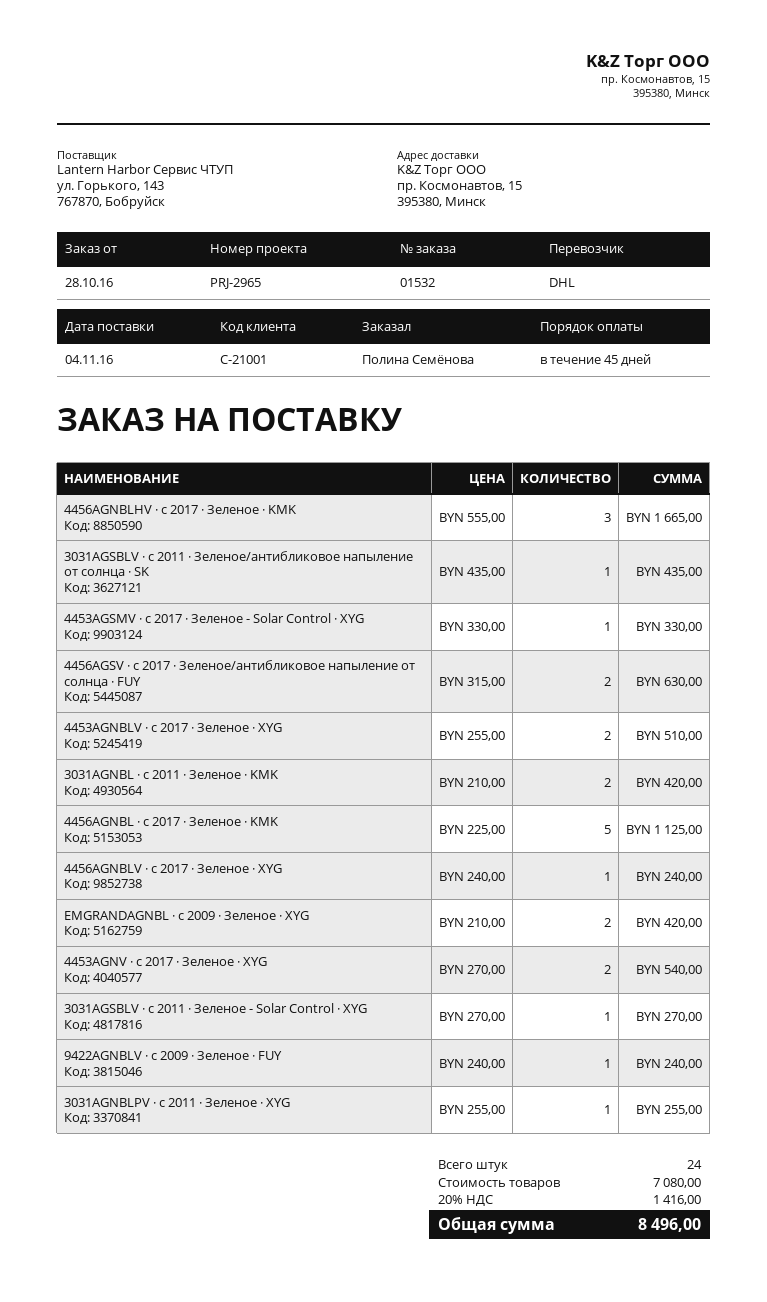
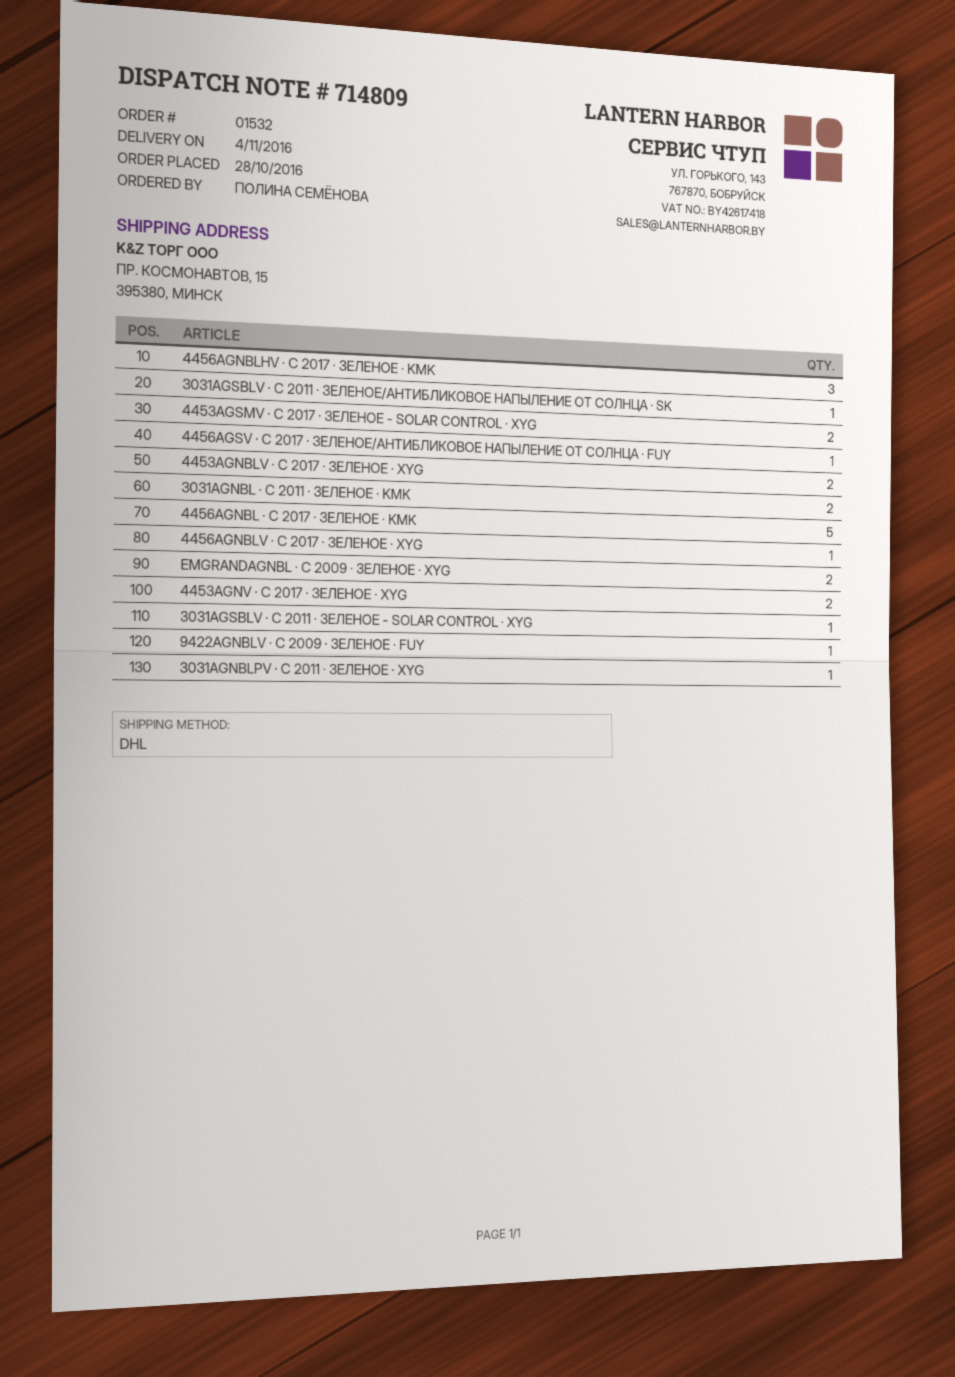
4453AGSMV · с 2017 · Зеленое - Solar Control · XYG: 1 -> 2
4456AGSV · с 2017 · Зеленое/антибликовое напыление от солнца · FUY: 2 -> 1

